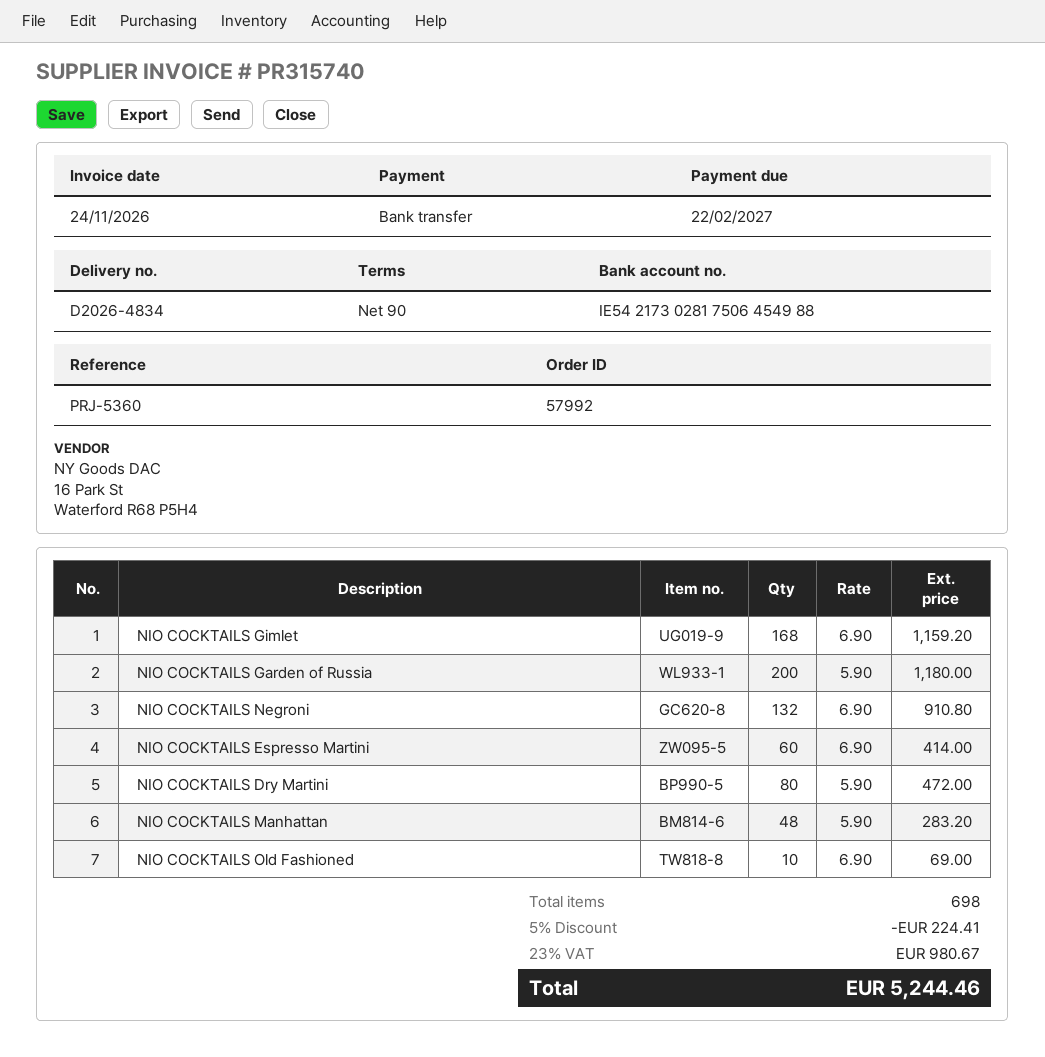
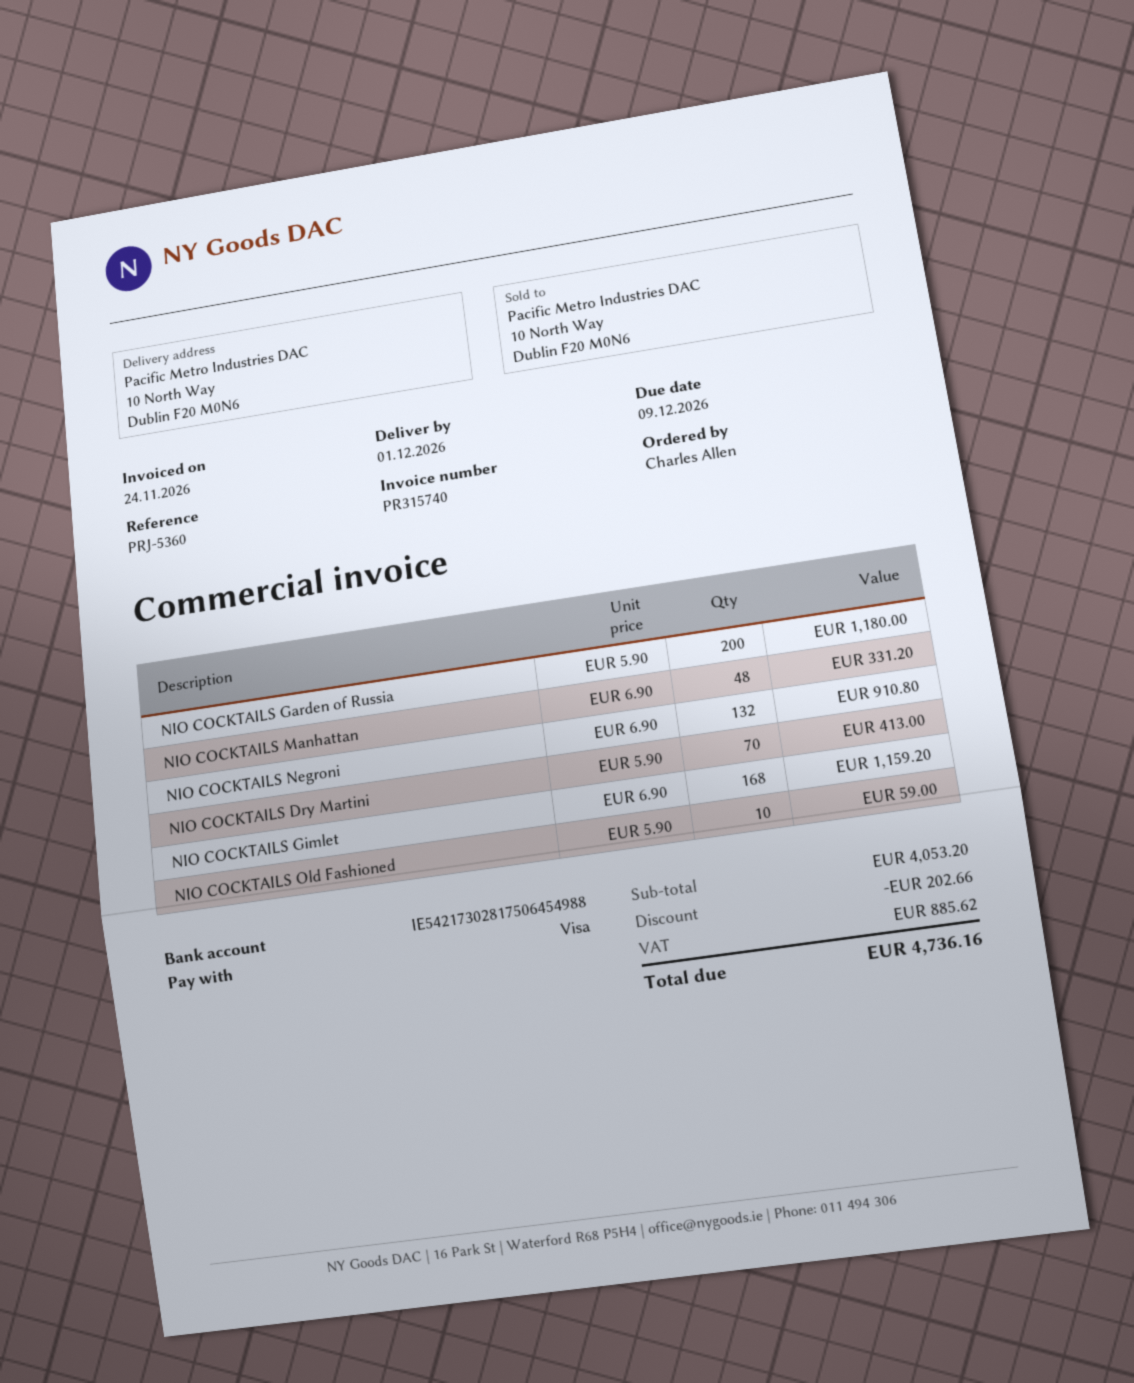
due date: 2027-02-22 -> 2026-12-09
payment method: bank transfer -> Visa
NIO COCKTAILS Espresso Martini: 60 x 6.90 = 414.00 -> none
NIO COCKTAILS Dry Martini: 80 x 5.90 = 472.00 -> 70 x 5.90 = 413.00
NIO COCKTAILS Manhattan: 48 x 5.90 = 283.20 -> 48 x 6.90 = 331.20
NIO COCKTAILS Old Fashioned: 10 x 6.90 = 69.00 -> 10 x 5.90 = 59.00
discount: 224.41 -> 202.66
tax: 980.67 -> 885.62
total: 5244.46 -> 4736.16

